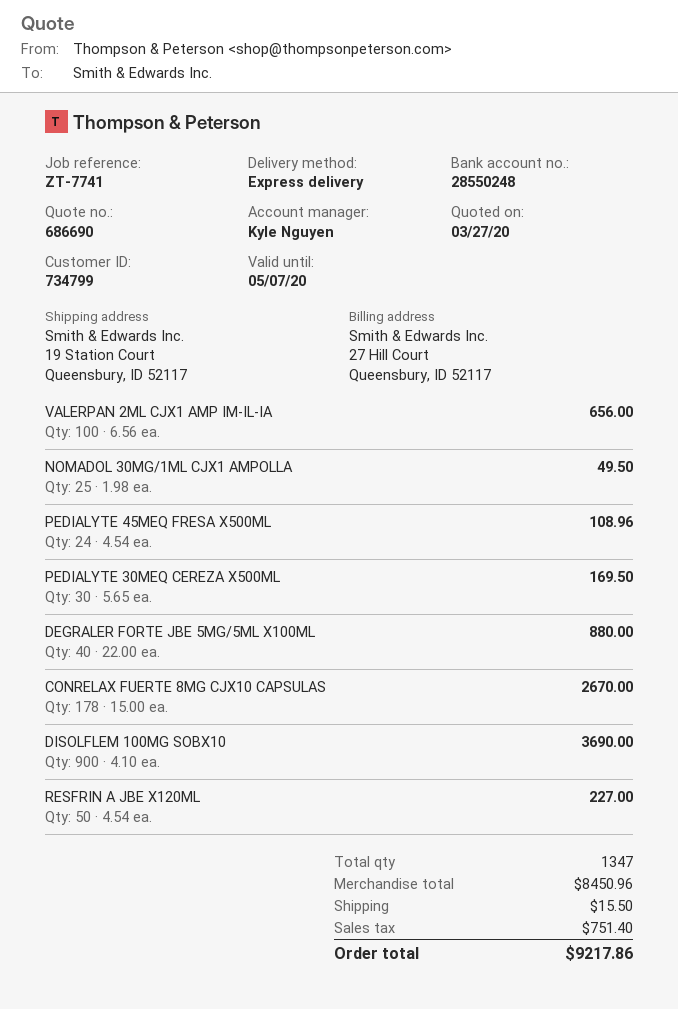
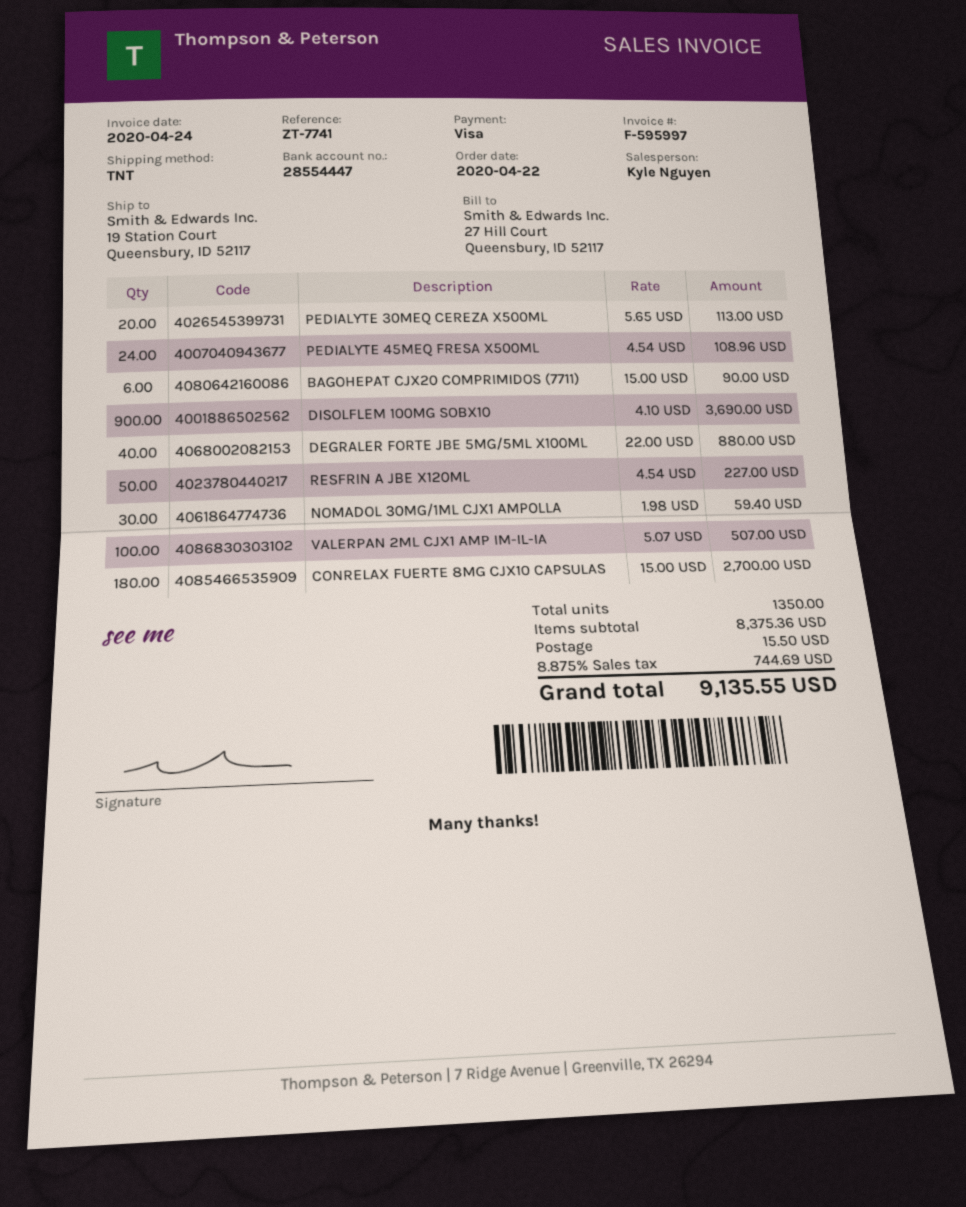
bank account: 28550248 -> 28554447
shipping method: express -> TNT
VALERPAN 2ML CJX1 AMP IM-IL-IA: 100 x 6.56 = 656.00 -> 100 x 5.07 = 507.00
NOMADOL 30MG/1ML CJX1 AMPOLLA: 25 x 1.98 = 49.50 -> 30 x 1.98 = 59.40
PEDIALYTE 30MEQ CEREZA X500ML: 30 x 5.65 = 169.50 -> 20 x 5.65 = 113.00
CONRELAX FUERTE 8MG CJX10 CAPSULAS: 178 x 15.00 = 2670.00 -> 180 x 15.00 = 2700.00
BAGOHEPAT CJX20 COMPRIMIDOS (7711): none -> 6 x 15.00 = 90.00
total quantity: 1347 -> 1350
subtotal: 8450.96 -> 8375.36
tax: 751.40 -> 744.69
total: 9217.86 -> 9135.55

